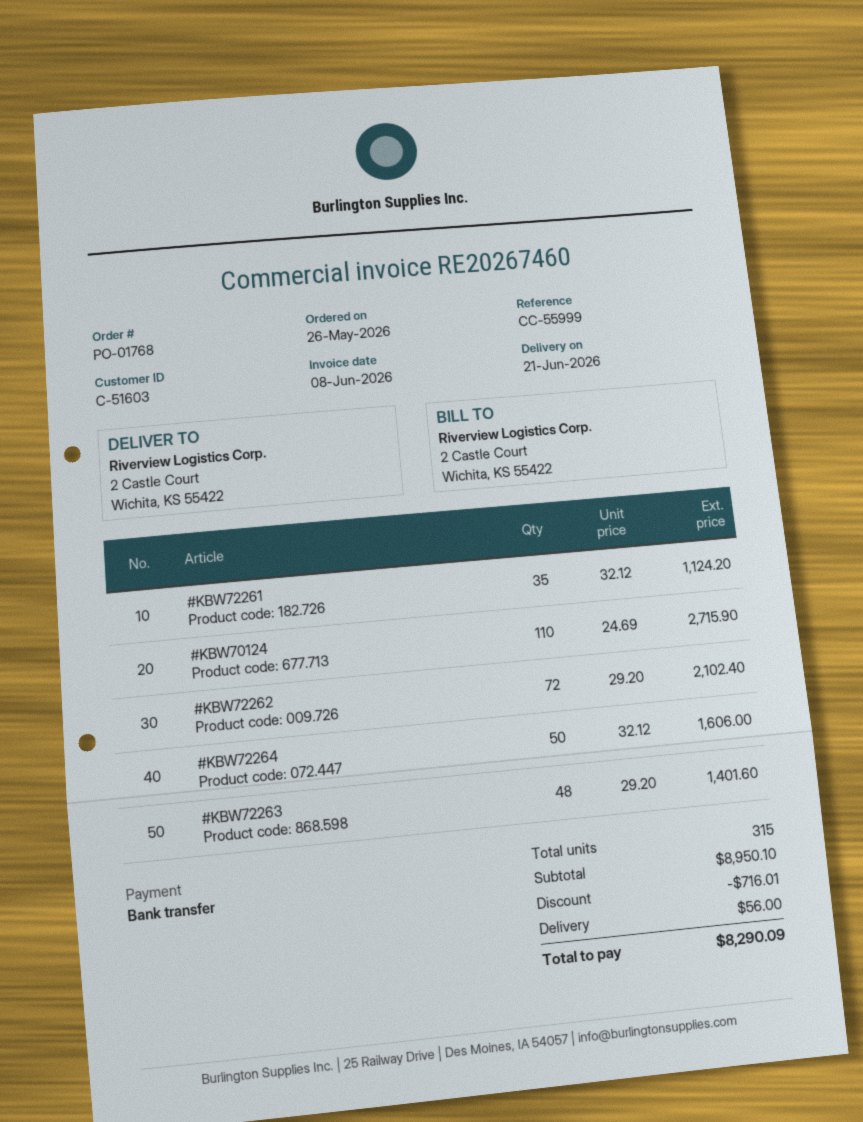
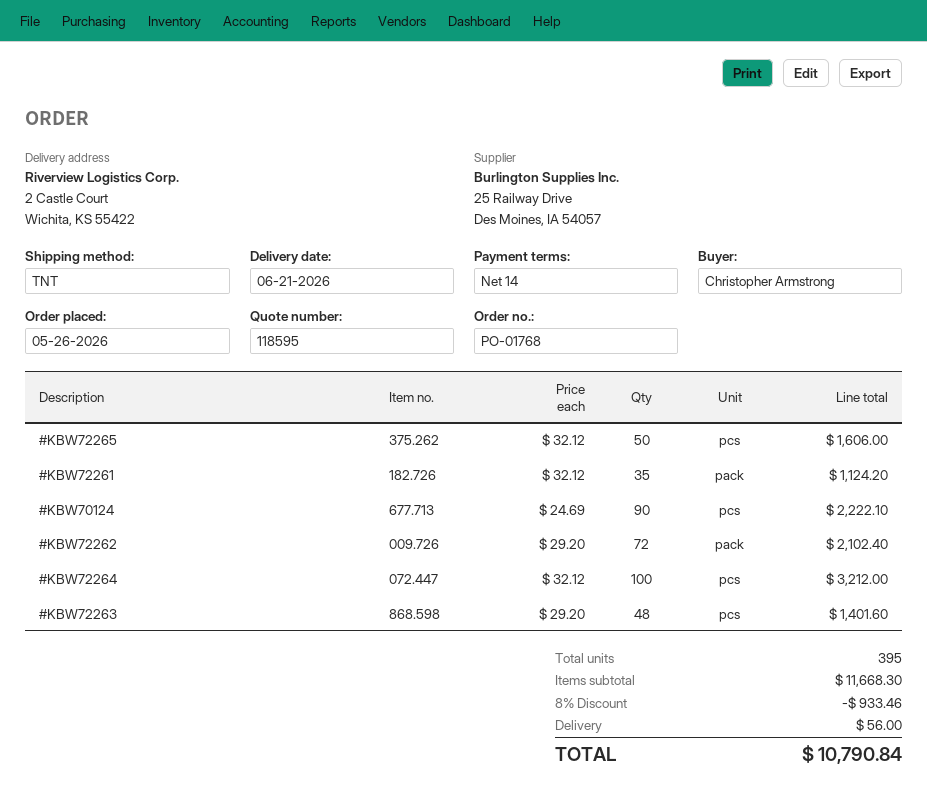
#KBW70124: 110 x 24.69 = 2715.90 -> 90 x 24.69 = 2222.10
#KBW72264: 50 x 32.12 = 1606.00 -> 100 x 32.12 = 3212.00
#KBW72265: none -> 50 x 32.12 = 1606.00
total quantity: 315 -> 395
subtotal: 8950.10 -> 11668.30
discount: 716.01 -> 933.46
total: 8290.09 -> 10790.84

